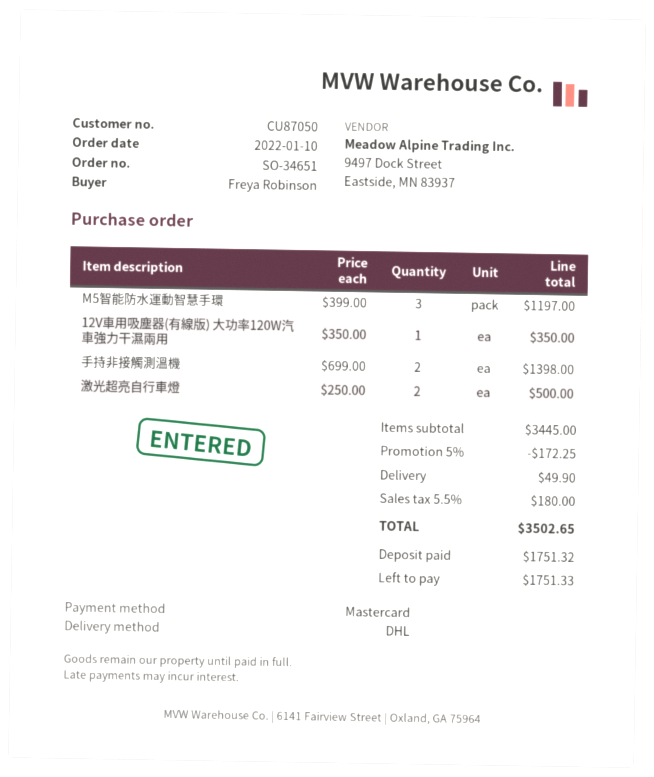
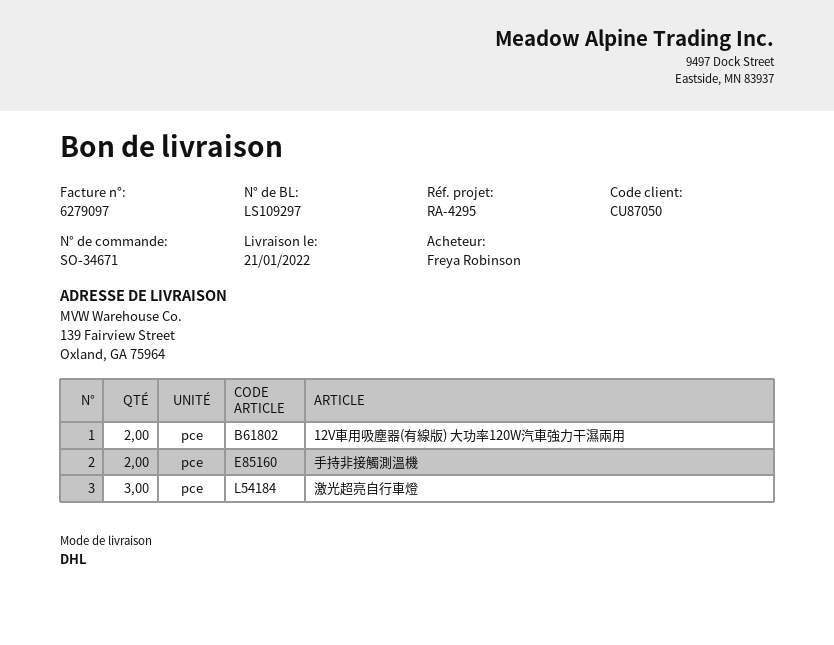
order number: SO-34651 -> SO-34671
M5智能防水運動智慧手環: 3 -> none
12V車用吸塵器(有線版) 大功率120W汽車強力干濕兩用: 1 -> 2
激光超亮自行車燈: 2 -> 3

